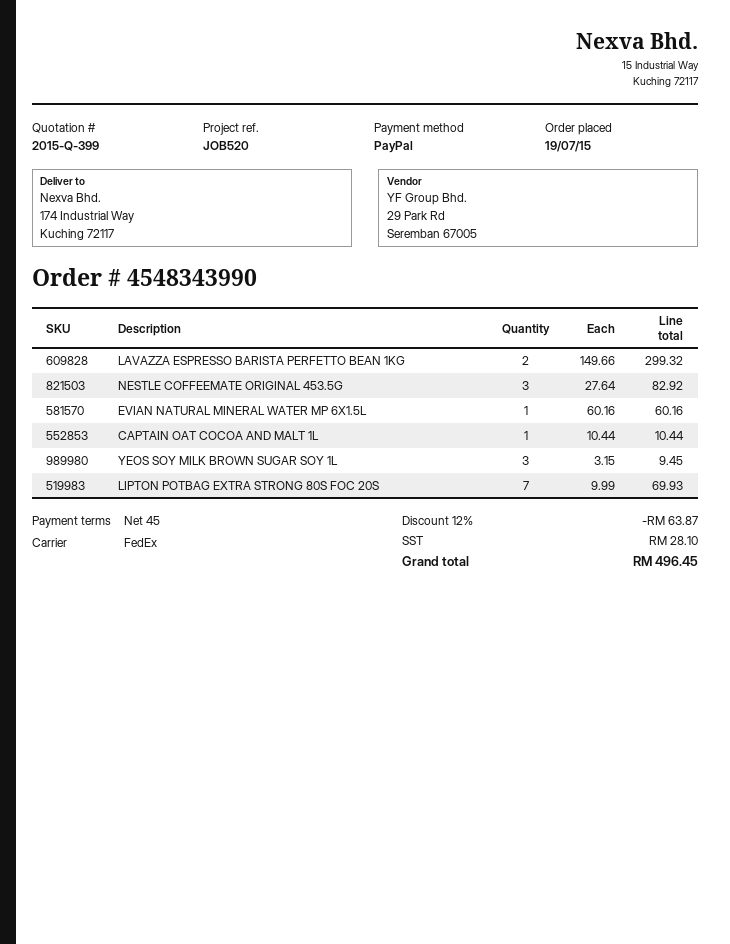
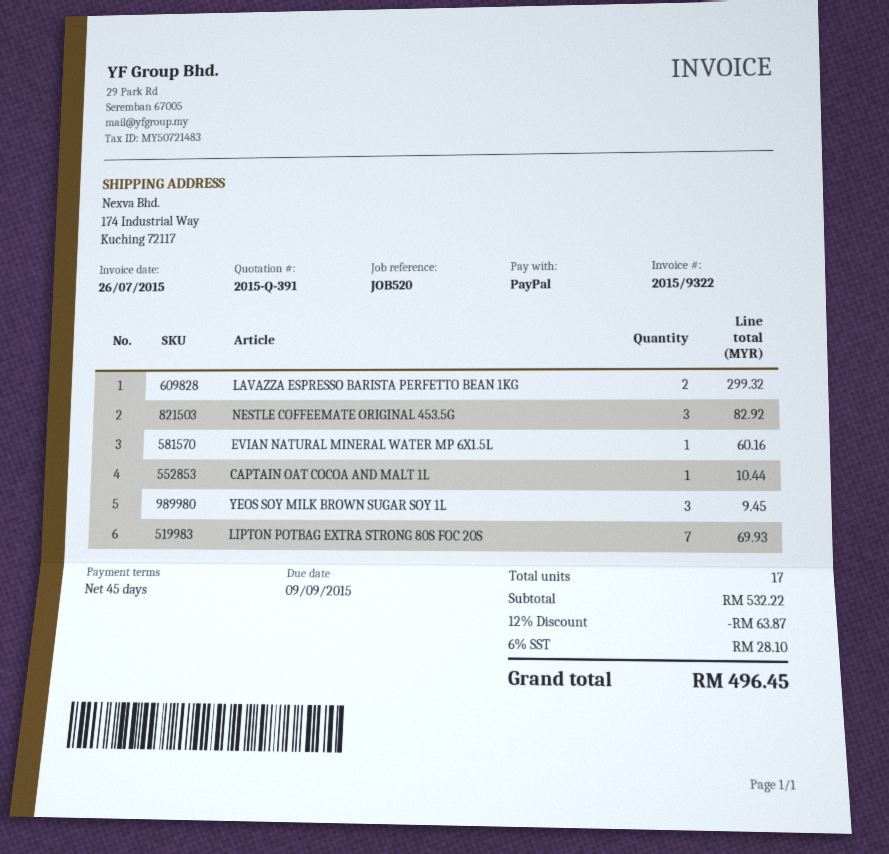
quote number: 2015-Q-399 -> 2015-Q-391

